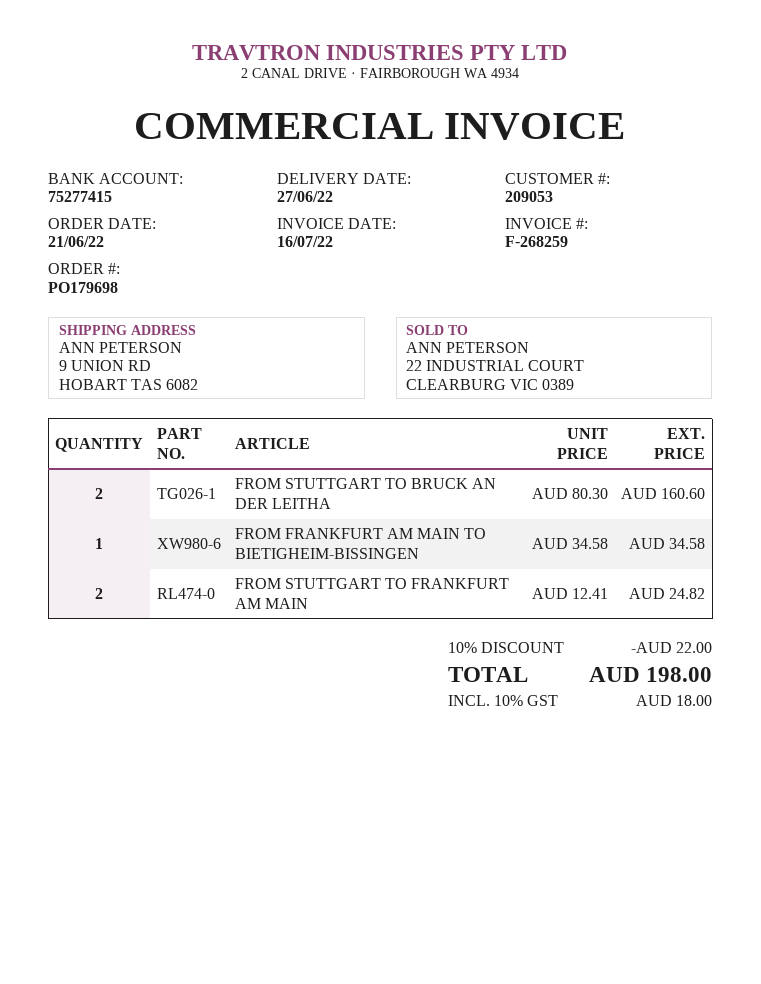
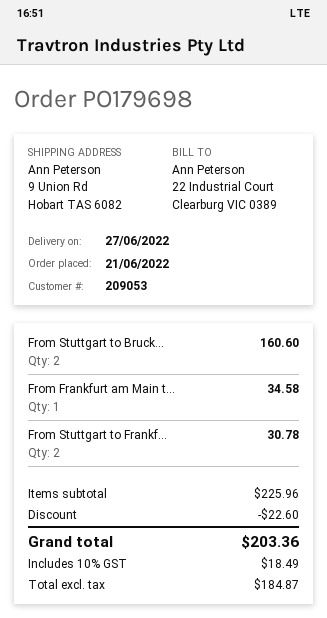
FROM STUTTGART TO FRANKFURT AM MAIN: 2 for 24.82 -> 2 for 30.78
discount: 22.00 -> 22.60
tax: 10% = 18.00 -> 10% = 18.49
total: 198.00 -> 203.36

